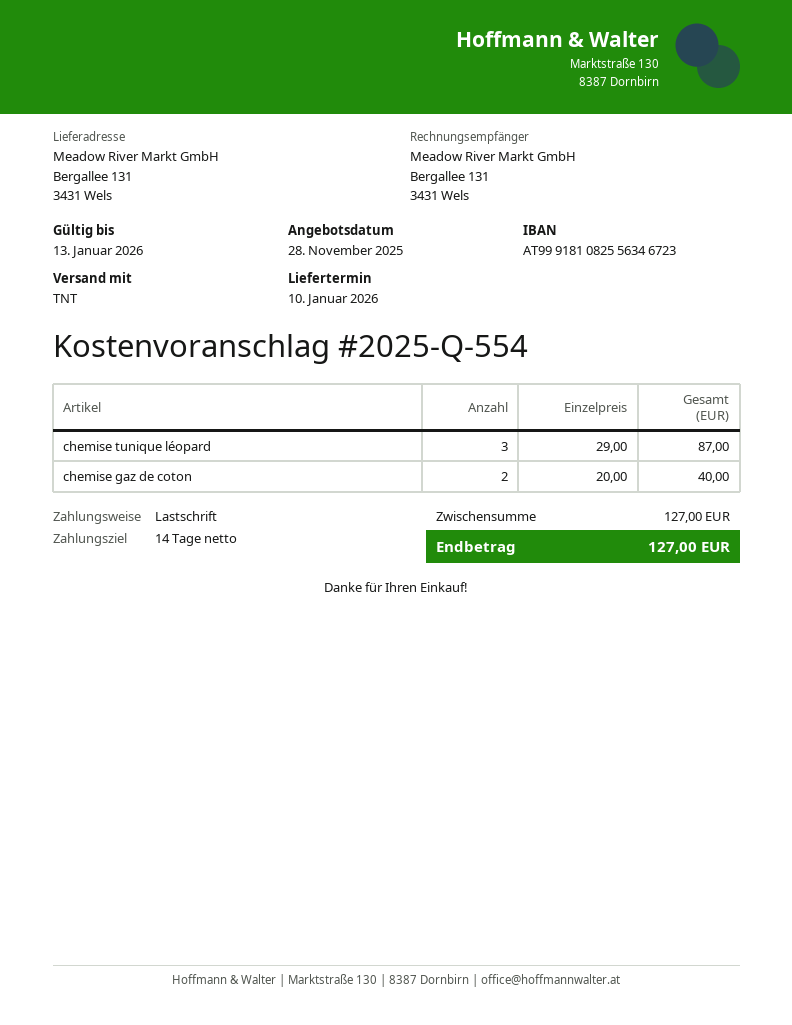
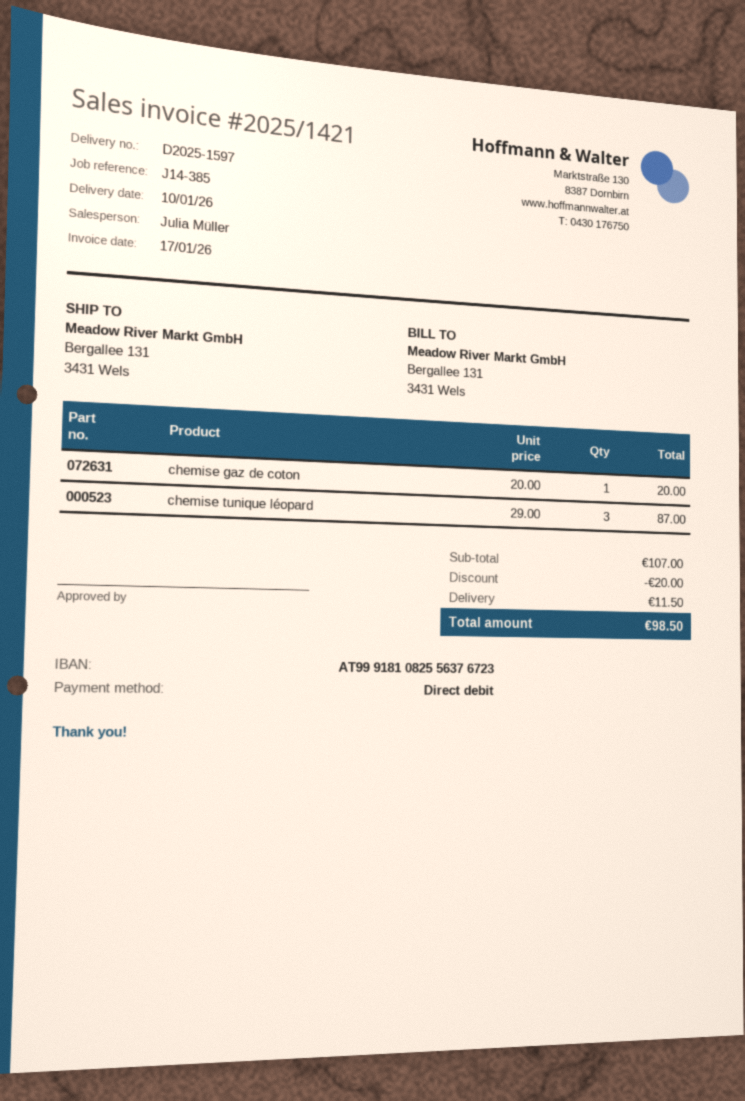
bank account: AT999181082556346723 -> AT999181082556376723
chemise gaz de coton: 2 x 20.00 = 40.00 -> 1 x 20.00 = 20.00
subtotal: 127.00 -> 107.00
discount: none -> 20.00
shipping: none -> 11.50
total: 127.00 -> 98.50

